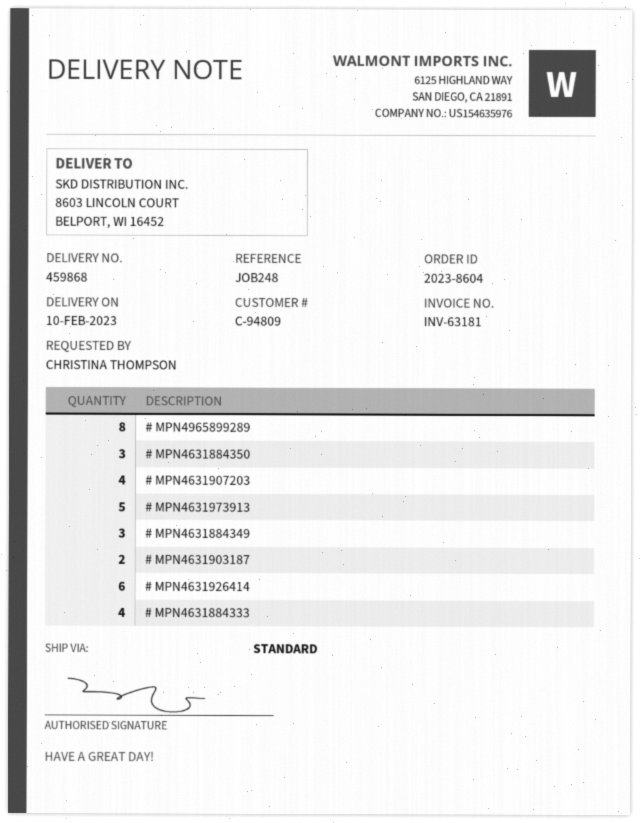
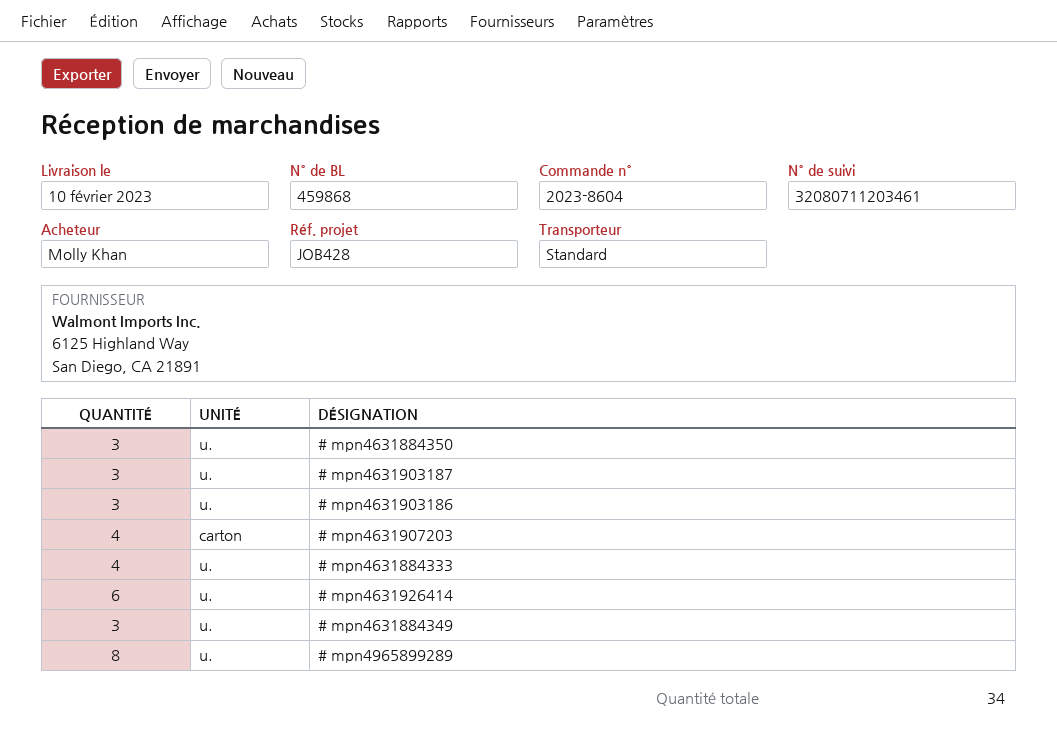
reference: JOB248 -> JOB428
ordered by: CHRISTINA THOMPSON -> Molly Khan
# MPN4631973913: 5 -> none
# MPN4631903187: 2 -> 3
# mpn4631903186: none -> 3

